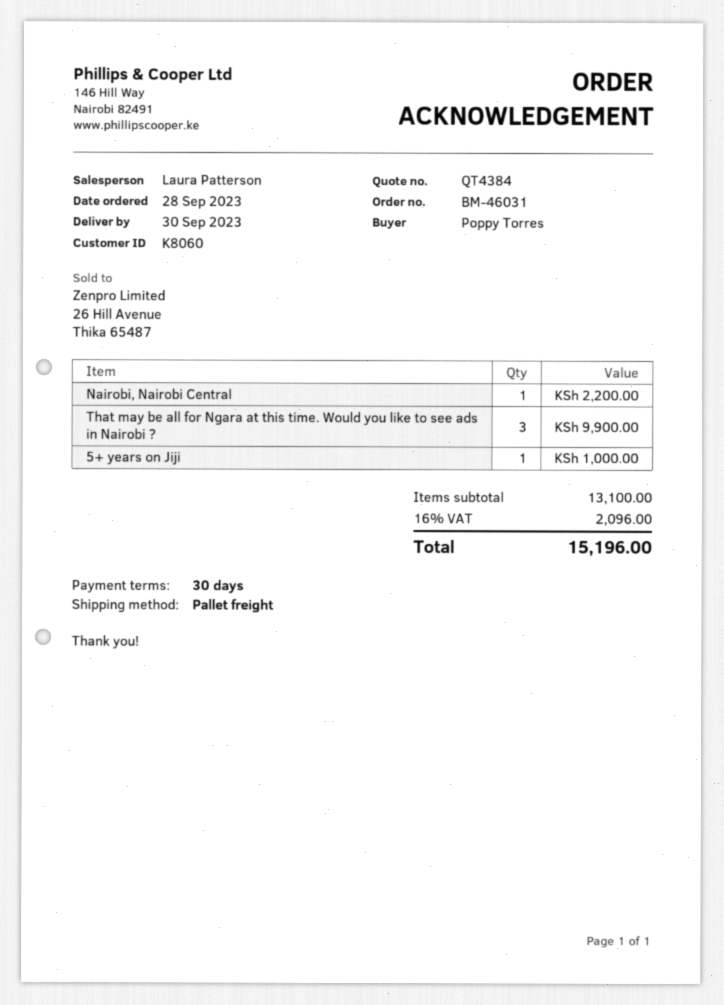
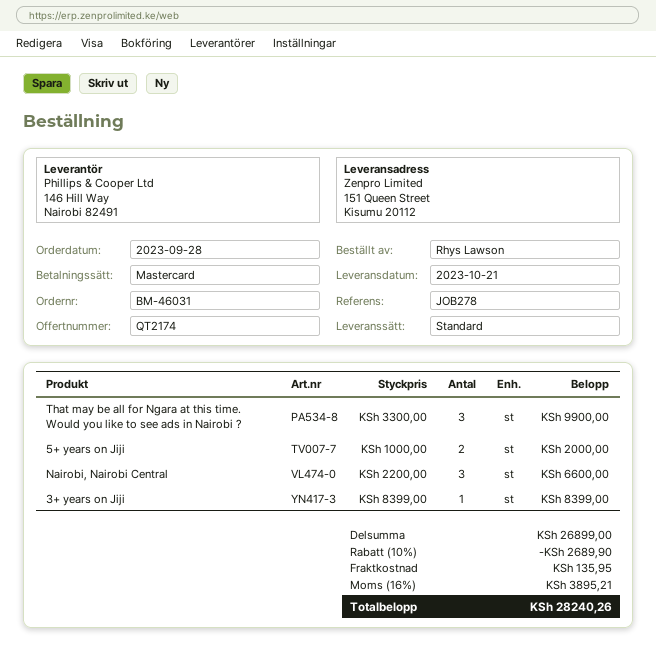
quote number: QT4384 -> QT2174
delivery date: 2023-09-30 -> 2023-10-21
ordered by: Poppy Torres -> Rhys Lawson
shipping method: pallet freight -> standard
Nairobi, Nairobi Central: 1 for 2200.00 -> 3 for 6600.00
5+ years on Jiji: 1 for 1000.00 -> 2 for 2000.00
3+ years on Jiji: none -> 1 for 8399.00
subtotal: 13100.00 -> 26899.00
discount: none -> 10% = 2689.90
shipping: none -> 135.95
tax: 16% = 2096.00 -> 16% = 3895.21
total: 15196.00 -> 28240.26

